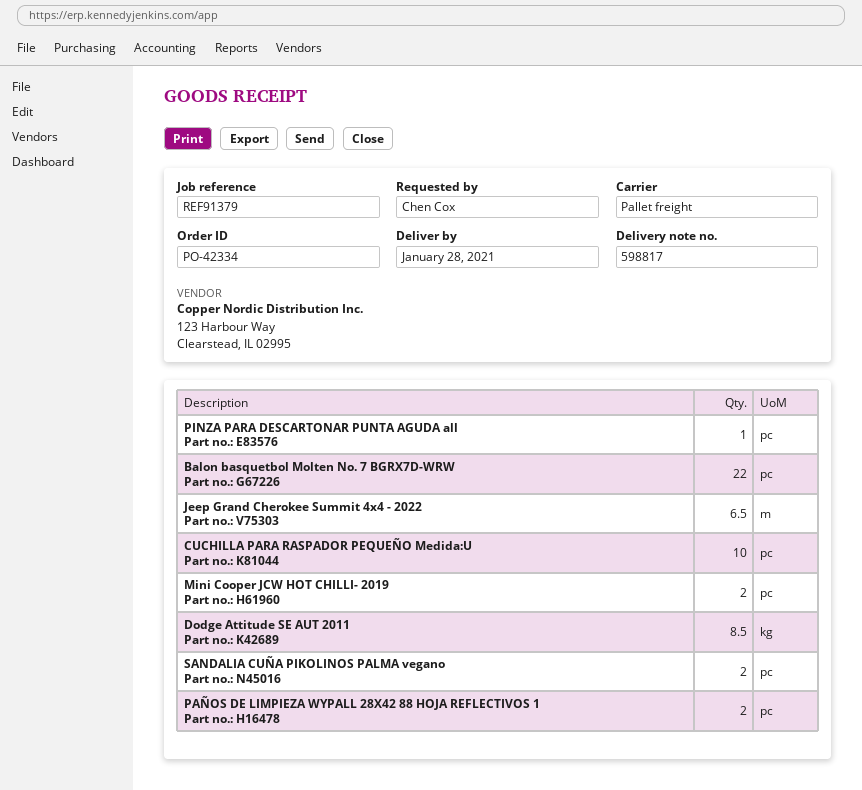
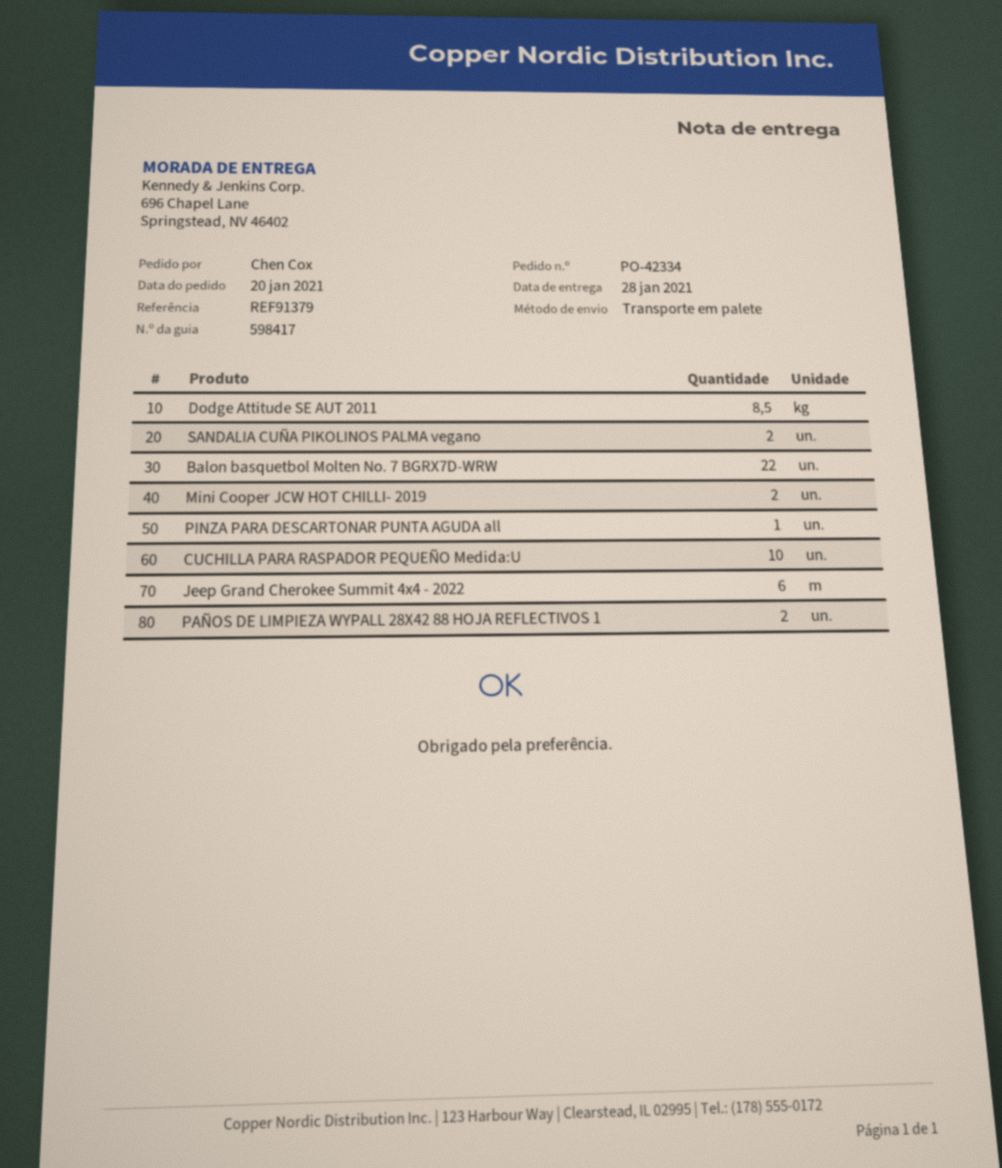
delivery note number: 598817 -> 598417
Jeep Grand Cherokee Summit 4x4 - 2022: 6.5 -> 6

